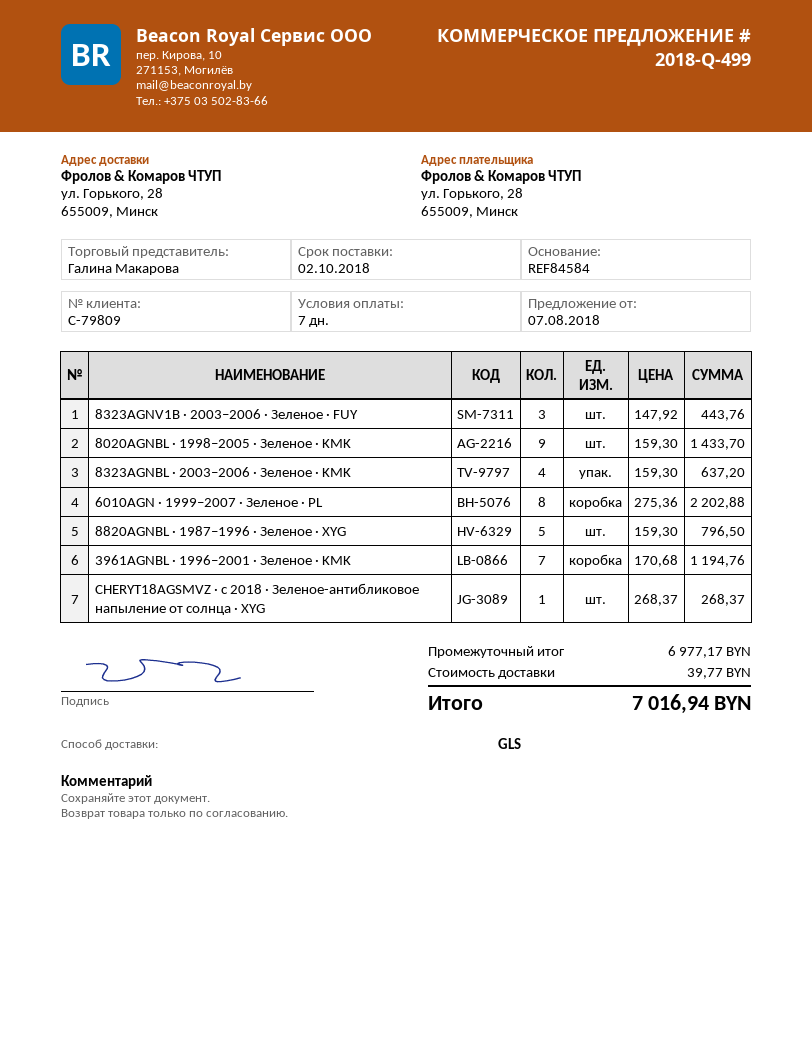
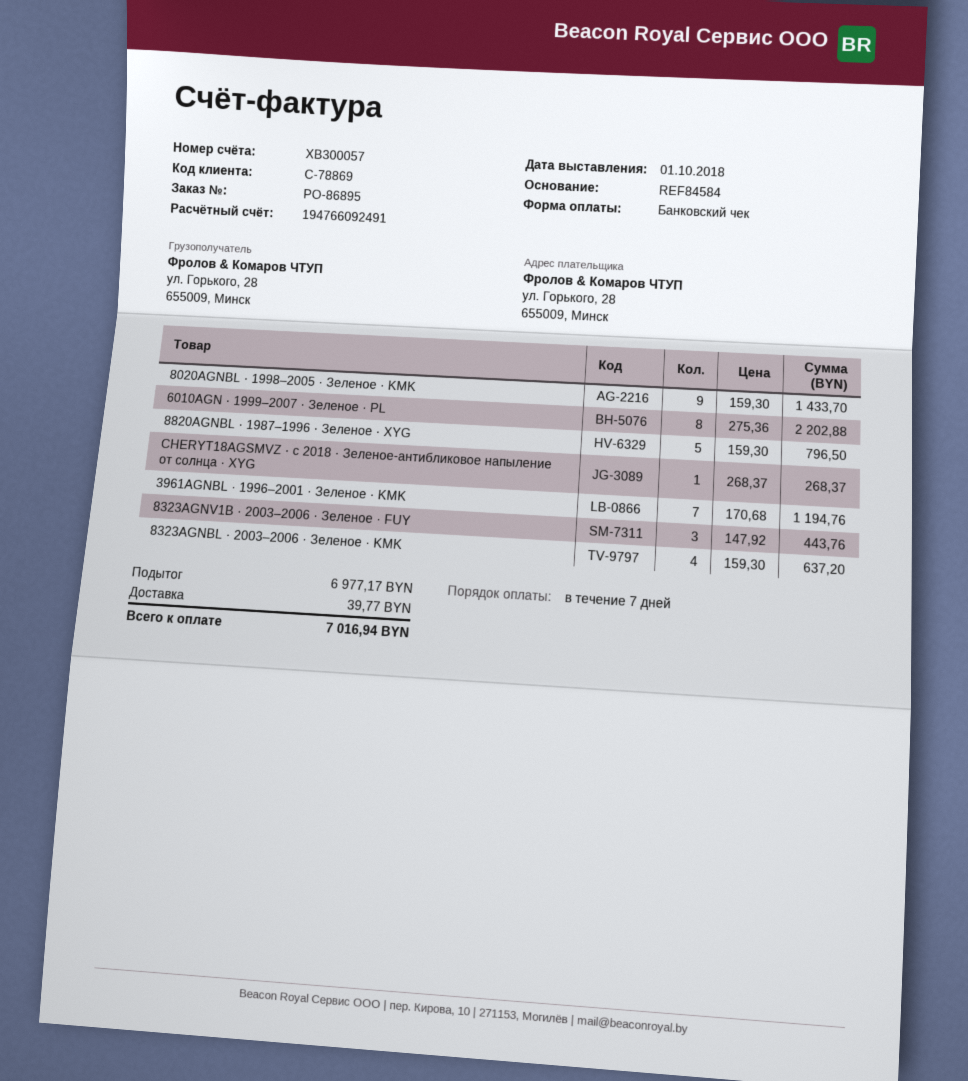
customer number: C-79809 -> C-78869

